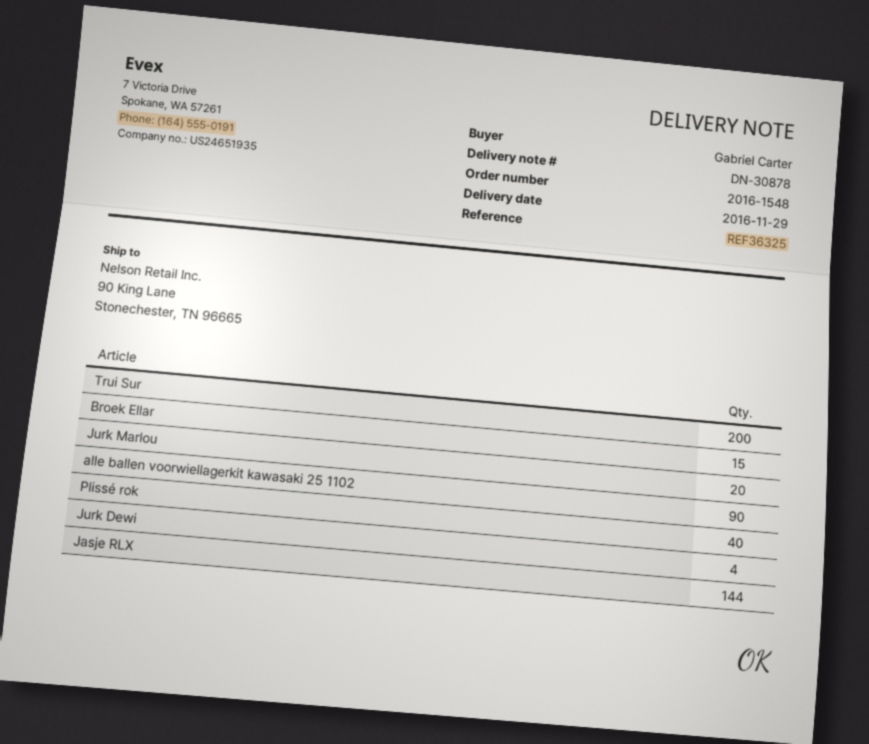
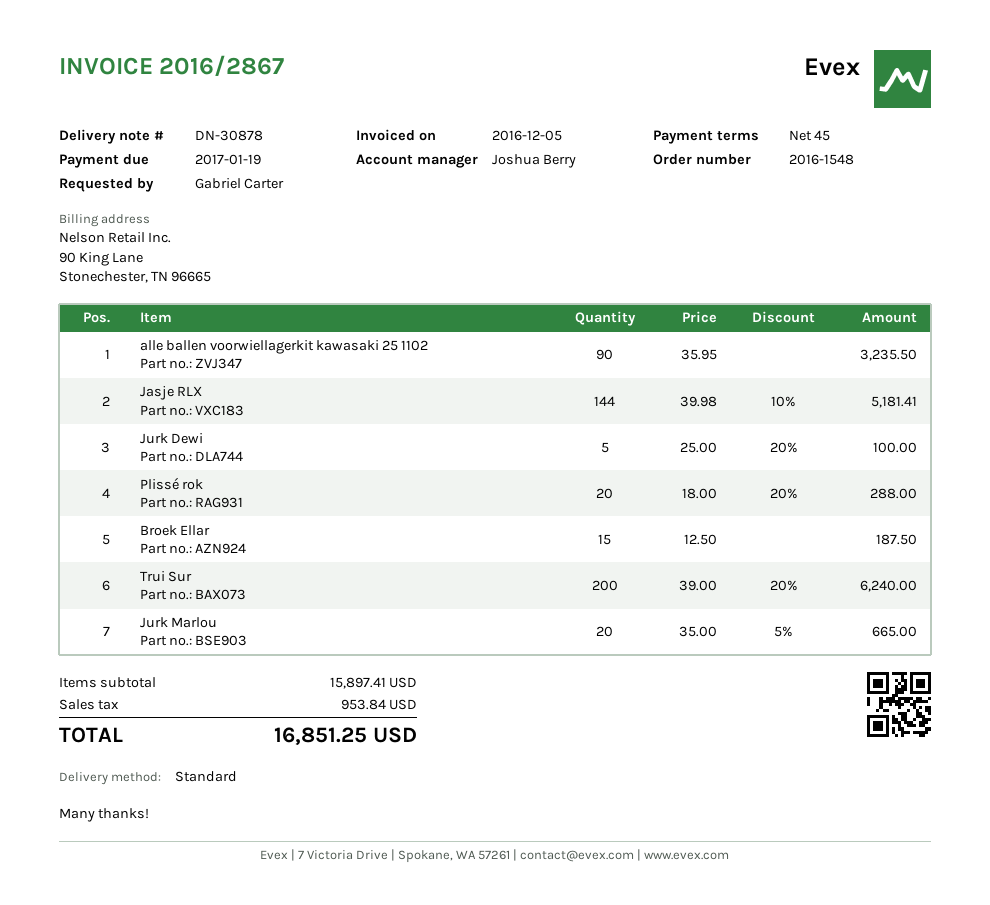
Plissé rok: 40 -> 20
Jurk Dewi: 4 -> 5

